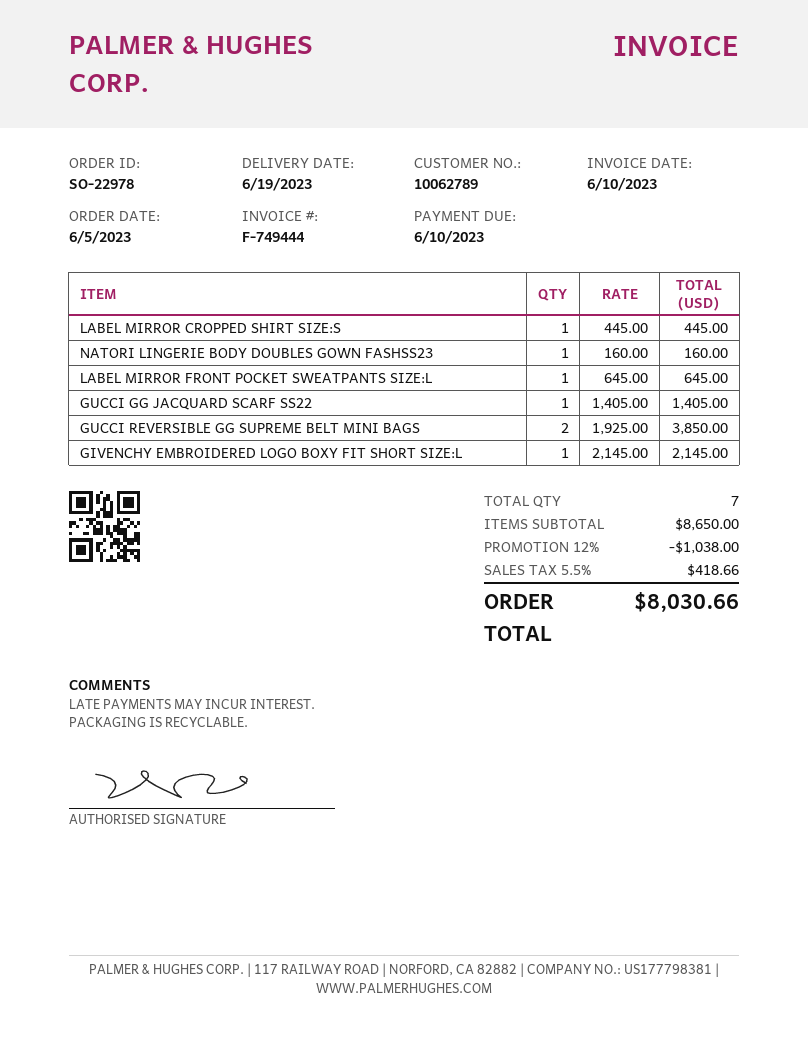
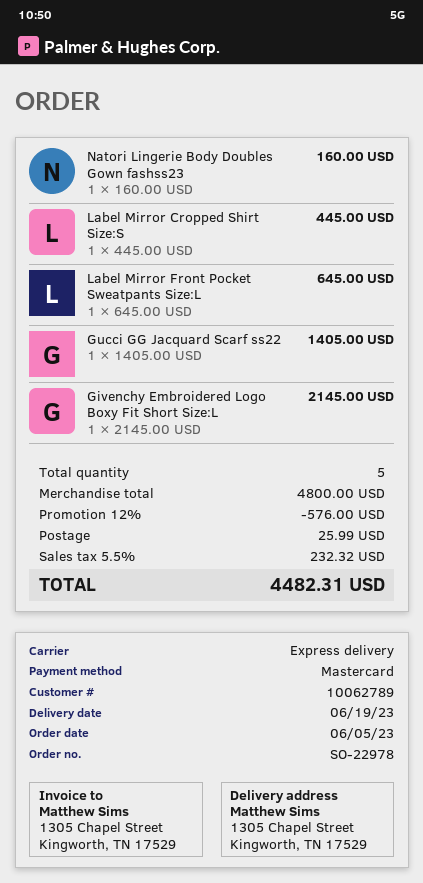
GUCCI REVERSIBLE GG SUPREME BELT MINI BAGS: 2 x 1925.00 = 3850.00 -> none
total quantity: 7 -> 5
subtotal: 8650.00 -> 4800.00
discount: 12% = 1038.00 -> 12% = 576.00
shipping: none -> 25.99
tax: 5.5% = 418.66 -> 5.5% = 232.32
total: 8030.66 -> 4482.31

